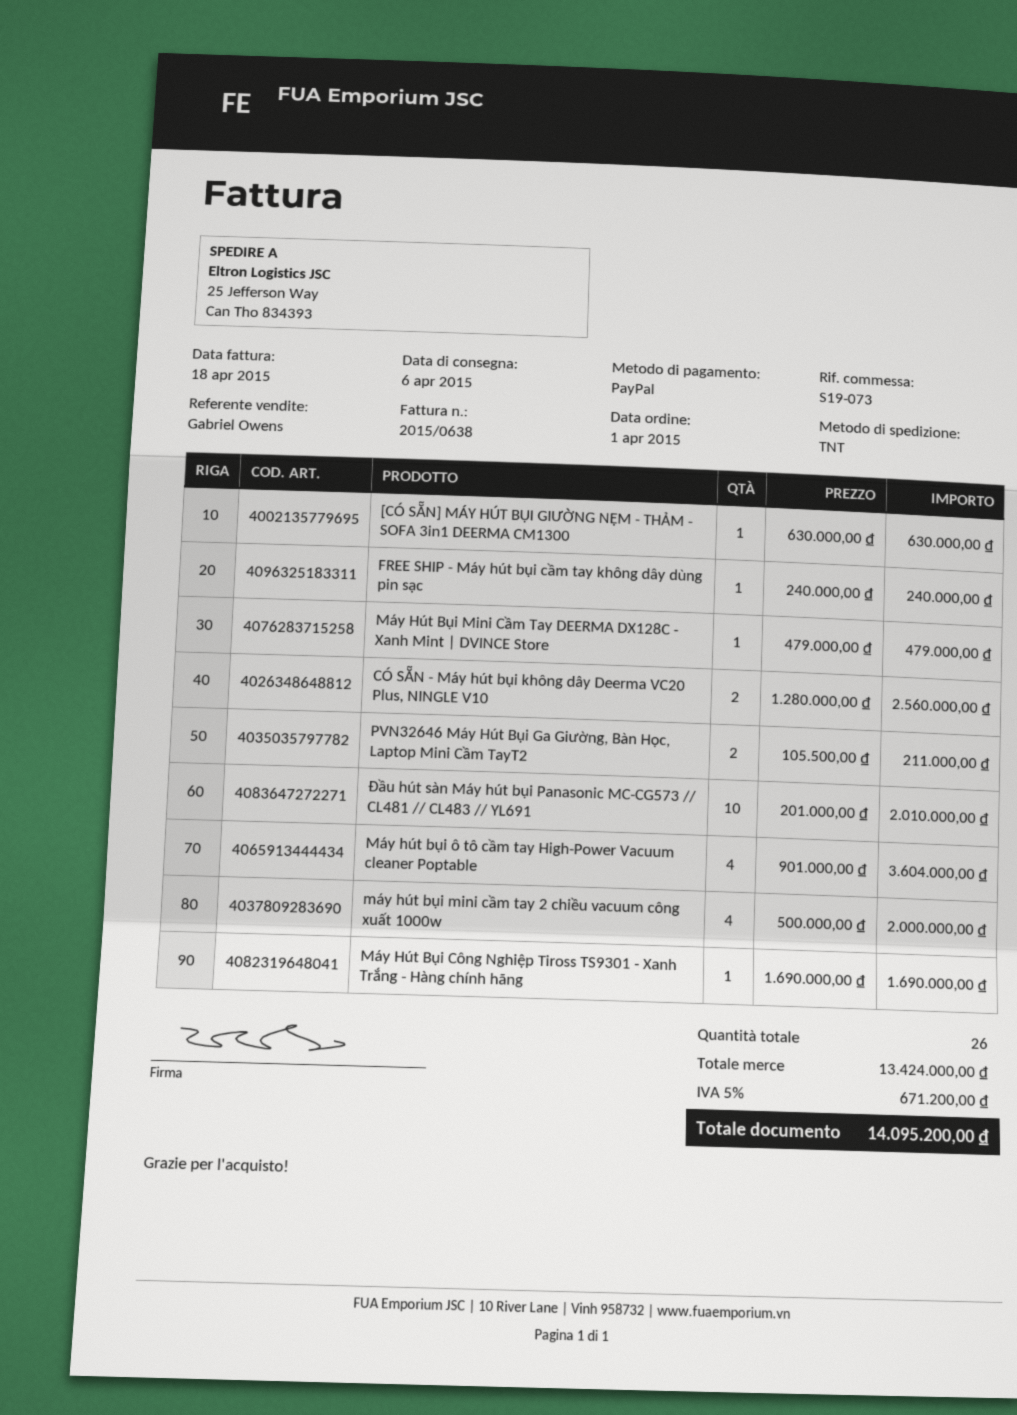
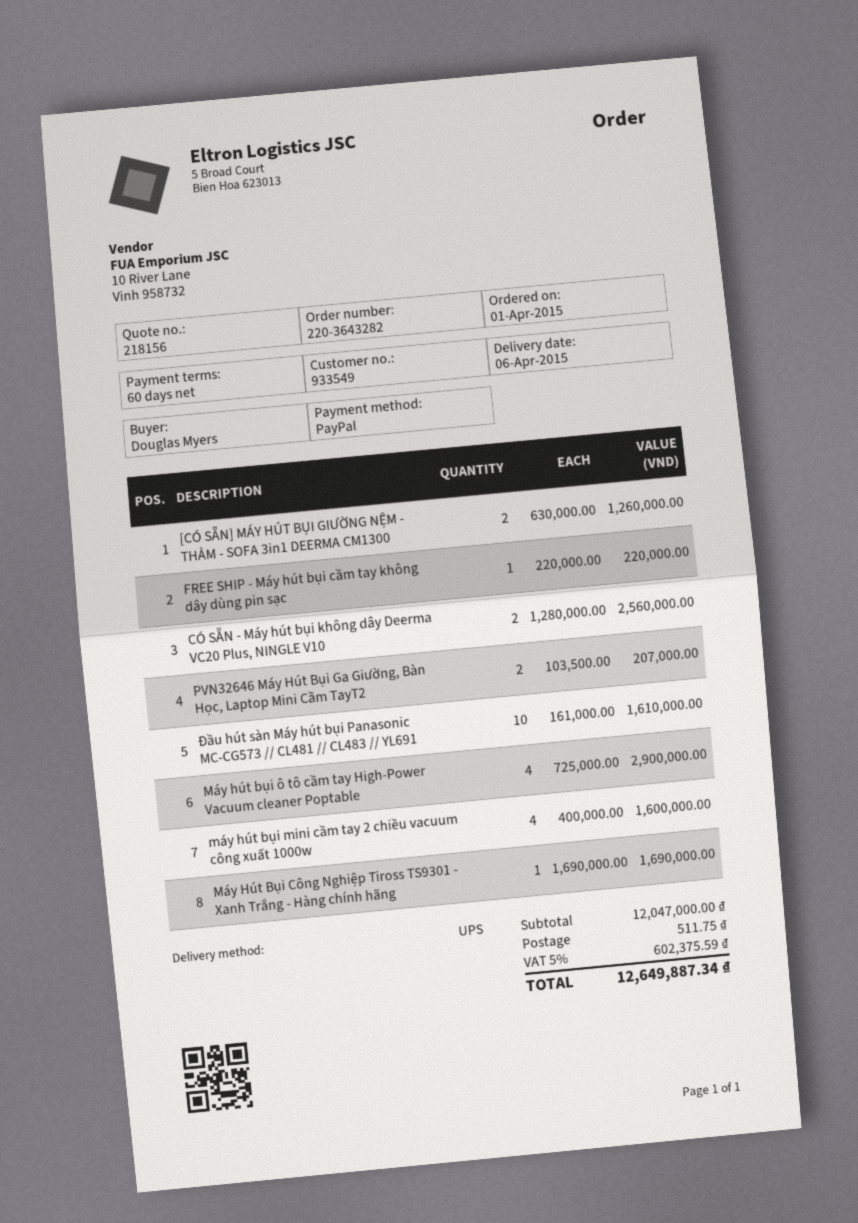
shipping method: TNT -> UPS
[CÓ SẴN] MÁY HÚT BỤI GIƯỜNG NỆM - THẢM - SOFA 3in1 DEERMA CM1300: 1 x 630000.00 = 630000.00 -> 2 x 630000.00 = 1260000.00
FREE SHIP - Máy hút bụi cầm tay không dây dùng pin sạc: 1 x 240000.00 = 240000.00 -> 1 x 220000.00 = 220000.00
Máy Hút Bụi Mini Cầm Tay DEERMA DX128C - Xanh Mint | DVINCE Store: 1 x 479000.00 = 479000.00 -> none
PVN32646 Máy Hút Bụi Ga Giường, Bàn Học, Laptop Mini Cầm TayT2: 2 x 105500.00 = 211000.00 -> 2 x 103500.00 = 207000.00
Đầu hút sàn Máy hút bụi Panasonic MC-CG573 // CL481 // CL483 // YL691: 10 x 201000.00 = 2010000.00 -> 10 x 161000.00 = 1610000.00
Máy hút bụi ô tô cầm tay High-Power Vacuum cleaner Poptable: 4 x 901000.00 = 3604000.00 -> 4 x 725000.00 = 2900000.00
máy hút bụi mini cầm tay 2 chiều vacuum công xuất 1000w: 4 x 500000.00 = 2000000.00 -> 4 x 400000.00 = 1600000.00
subtotal: 13424000.00 -> 12047000.00
shipping: none -> 511.75
tax: 5% = 671200.00 -> 5% = 602375.59
total: 14095200.00 -> 12649887.34

